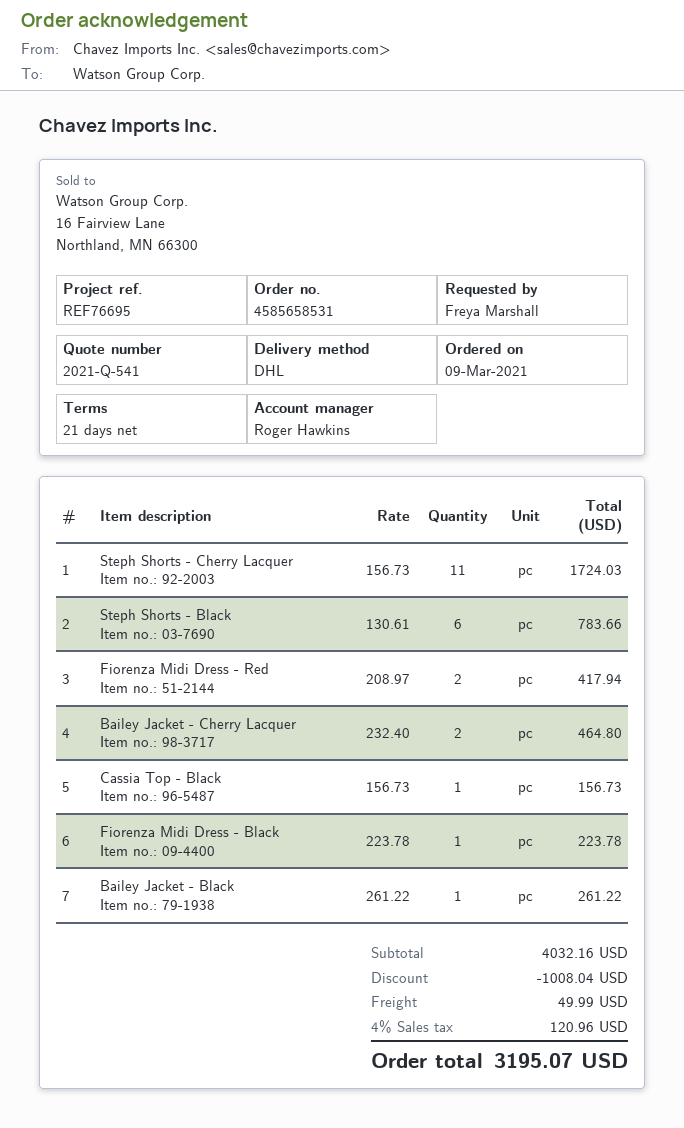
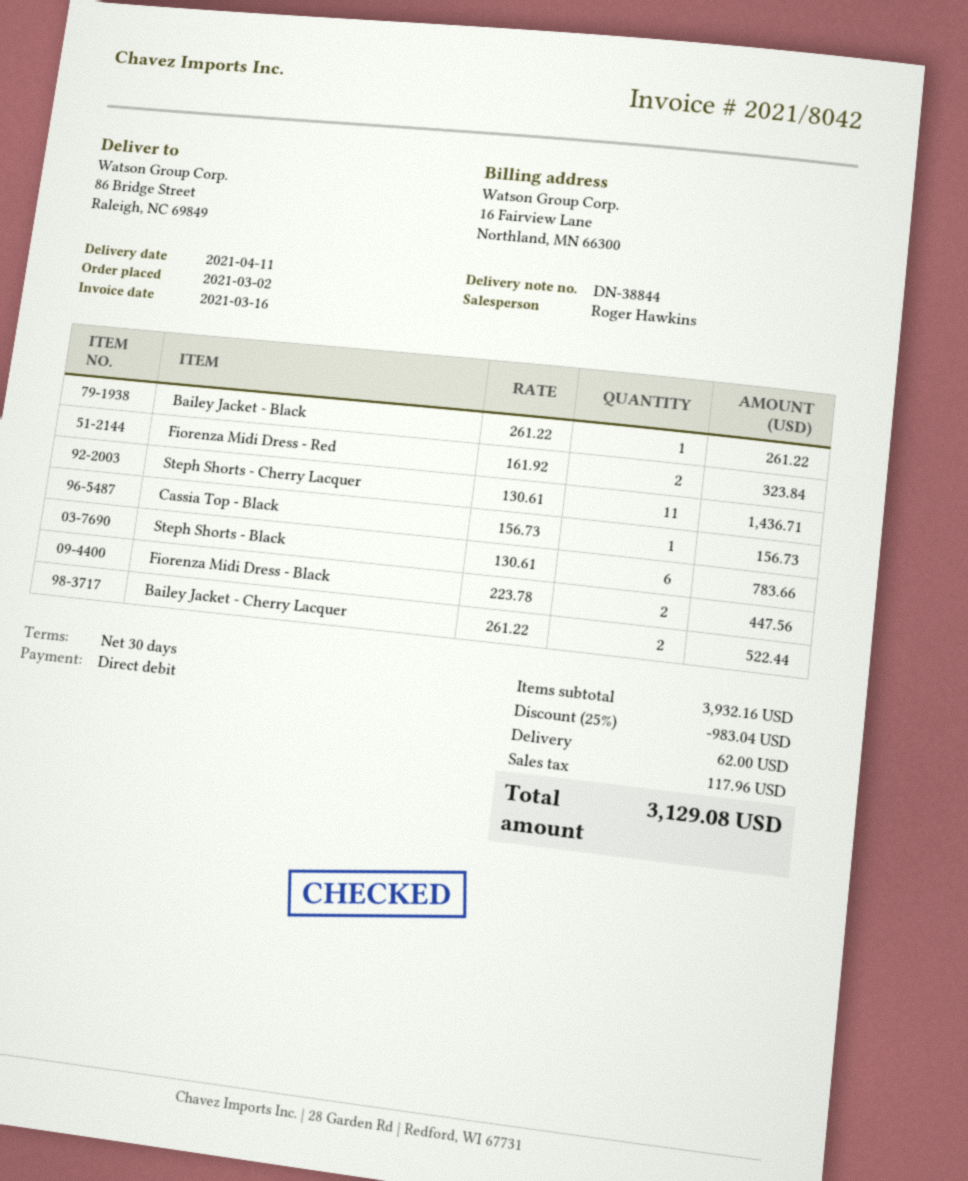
order date: 2021-03-09 -> 2021-03-02
payment terms: 21 days -> 30 days
Steph Shorts - Cherry Lacquer: 11 x 156.73 = 1724.03 -> 11 x 130.61 = 1436.71
Fiorenza Midi Dress - Red: 2 x 208.97 = 417.94 -> 2 x 161.92 = 323.84
Bailey Jacket - Cherry Lacquer: 2 x 232.40 = 464.80 -> 2 x 261.22 = 522.44
Fiorenza Midi Dress - Black: 1 x 223.78 = 223.78 -> 2 x 223.78 = 447.56
subtotal: 4032.16 -> 3932.16
discount: 1008.04 -> 983.04
shipping: 49.99 -> 62.00
tax: 120.96 -> 117.96
total: 3195.07 -> 3129.08

